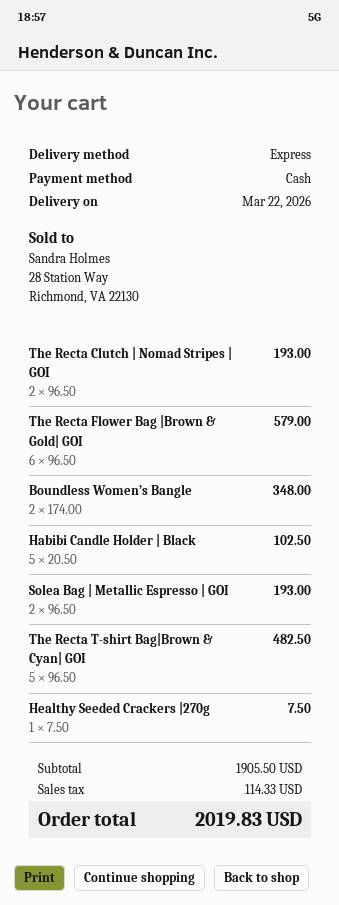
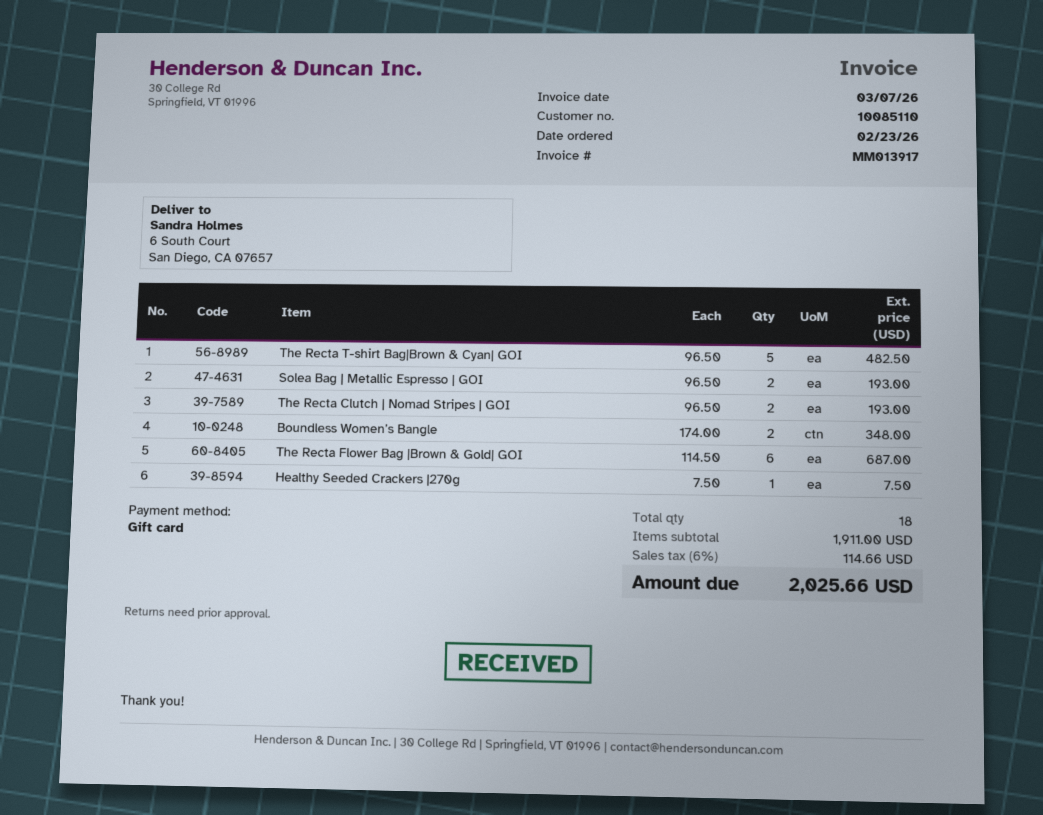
payment method: cash -> gift card
The Recta Flower Bag |Brown & Gold| GOI: 6 x 96.50 = 579.00 -> 6 x 114.50 = 687.00
Habibi Candle Holder | Black: 5 x 20.50 = 102.50 -> none
subtotal: 1905.50 -> 1911.00
tax: 114.33 -> 114.66
total: 2019.83 -> 2025.66

